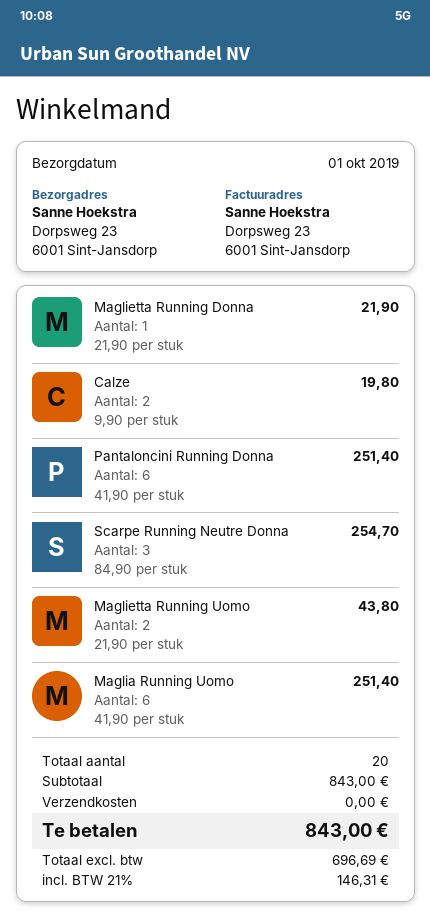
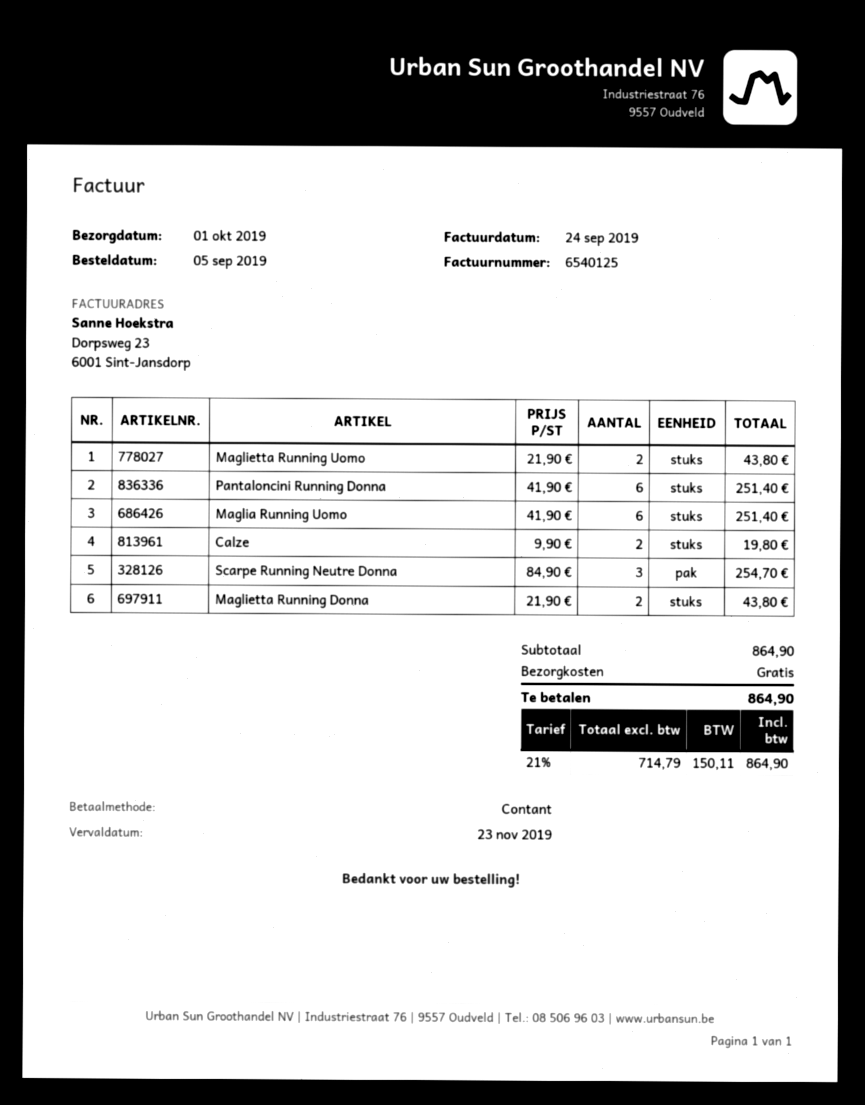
Maglietta Running Donna: 1 x 21.90 = 21.90 -> 2 x 21.90 = 43.80
subtotal: 843.00 -> 864.90
net: 696.69 -> 714.79
tax: 21% = 146.31 -> 21% = 150.11
total: 843.00 -> 864.90

